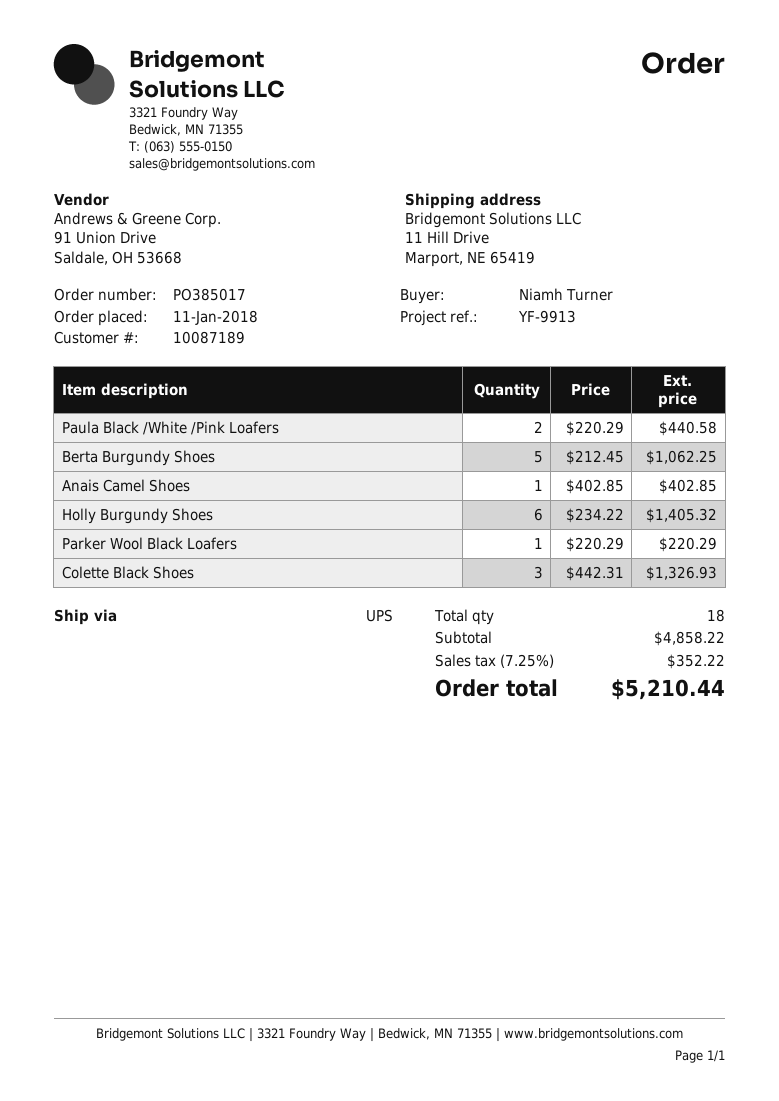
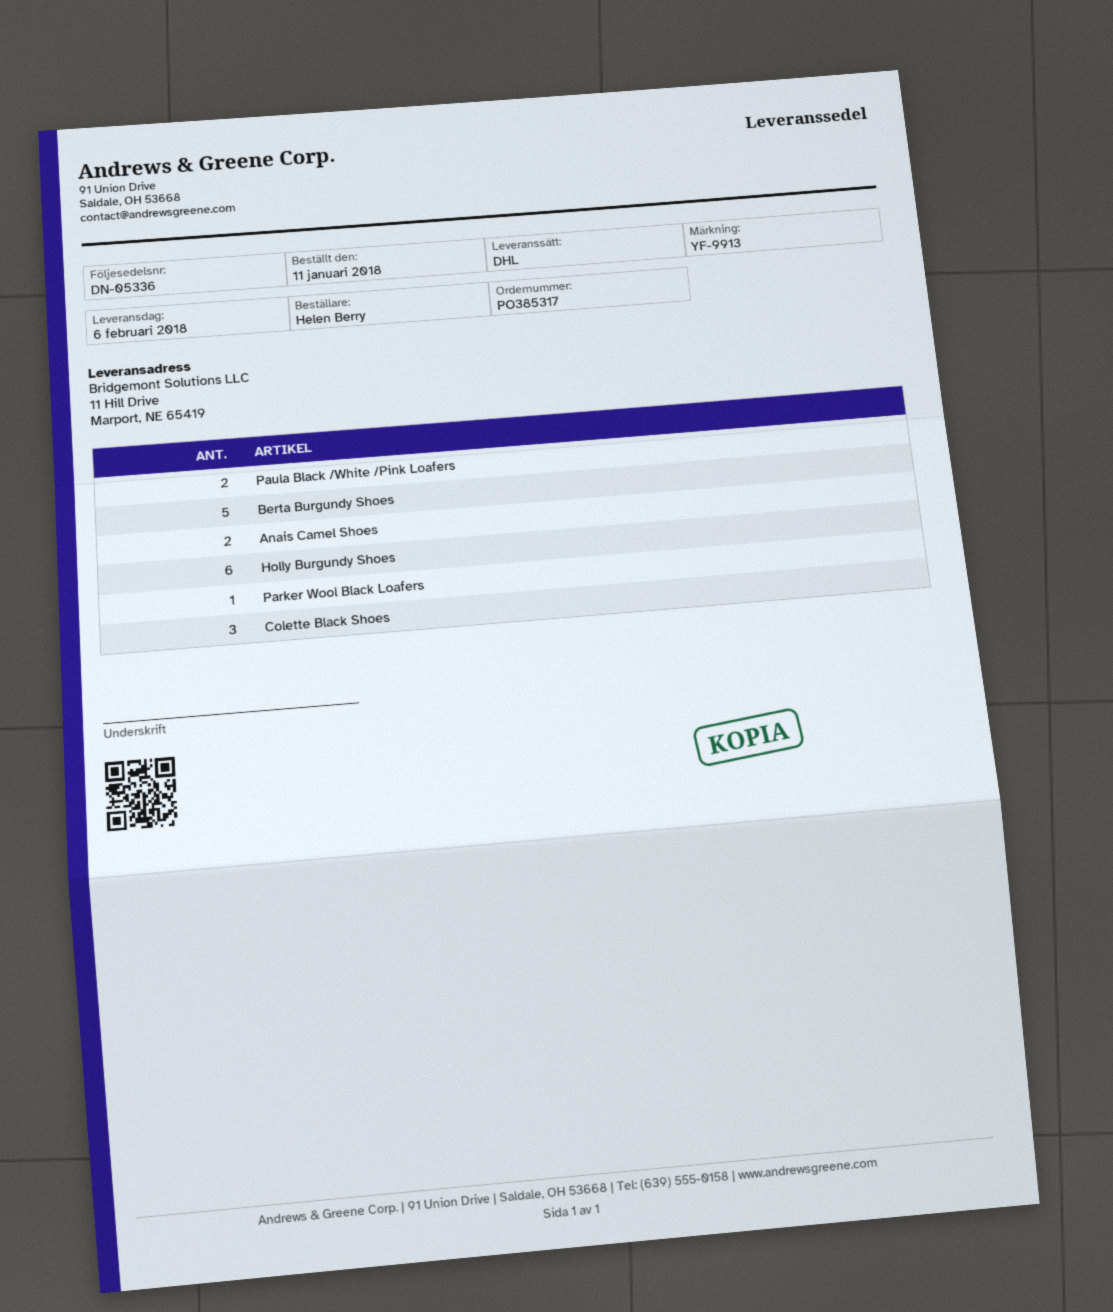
order number: PO385017 -> PO385317
ordered by: Niamh Turner -> Helen Berry
shipping method: UPS -> DHL
Anais Camel Shoes: 1 -> 2

